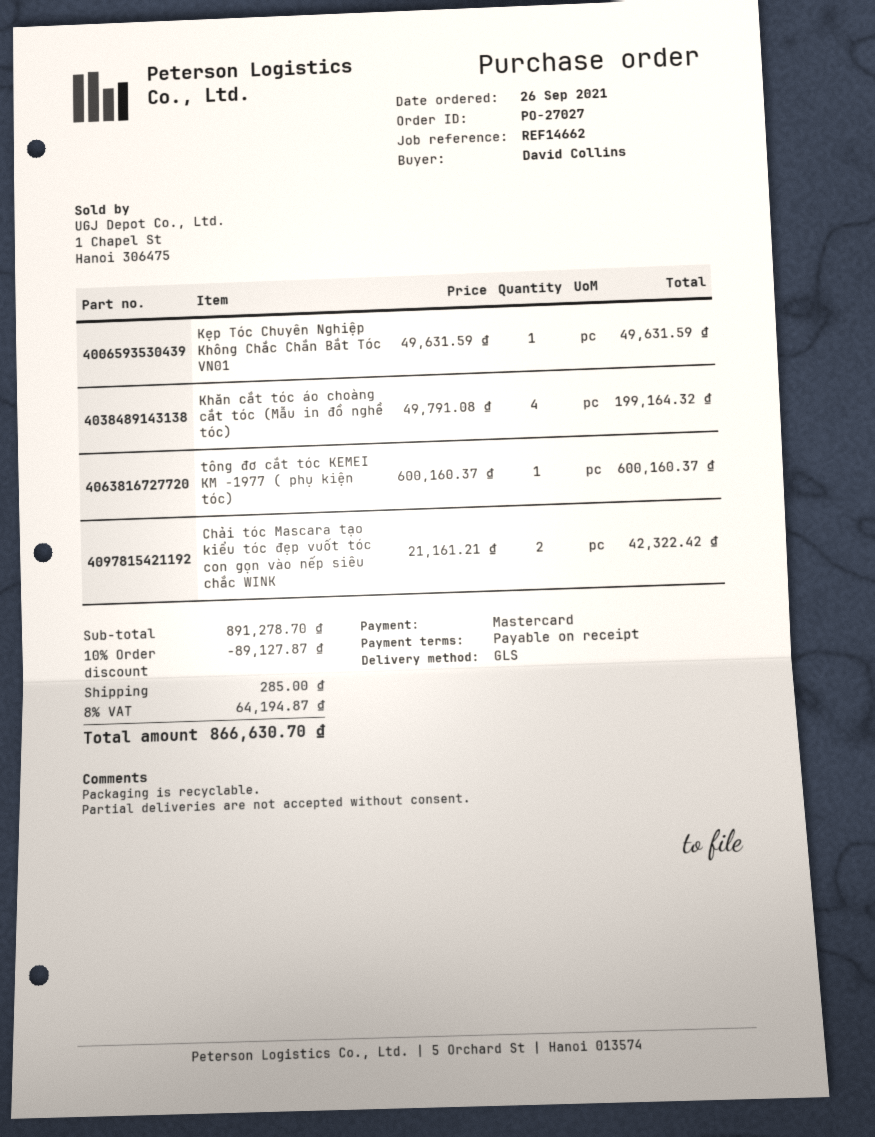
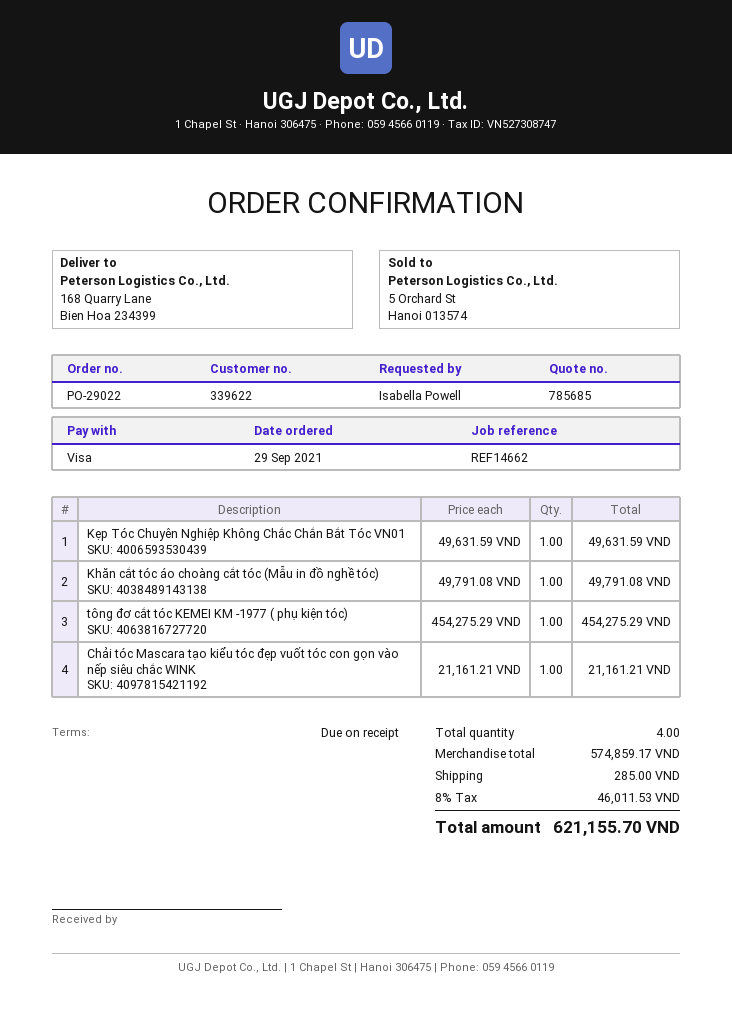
order number: PO-27027 -> PO-29022
order date: 2021-09-26 -> 2021-09-29
ordered by: David Collins -> Isabella Powell
payment method: Mastercard -> Visa
Khăn cắt tóc áo choàng cắt tóc (Mẫu in đồ nghề tóc): 4 x 49791.08 = 199164.32 -> 1 x 49791.08 = 49791.08
tông đơ cắt tóc KEMEI KM -1977 ( phụ kiện tóc): 1 x 600160.37 = 600160.37 -> 1 x 454275.29 = 454275.29
Chải tóc Mascara tạo kiểu tóc đẹp vuốt tóc con gọn vào nếp siêu chắc WINK: 2 x 21161.21 = 42322.42 -> 1 x 21161.21 = 21161.21
subtotal: 891278.70 -> 574859.17
discount: 10% = 89127.87 -> none
tax: 8% = 64194.87 -> 8% = 46011.53
total: 866630.70 -> 621155.70

